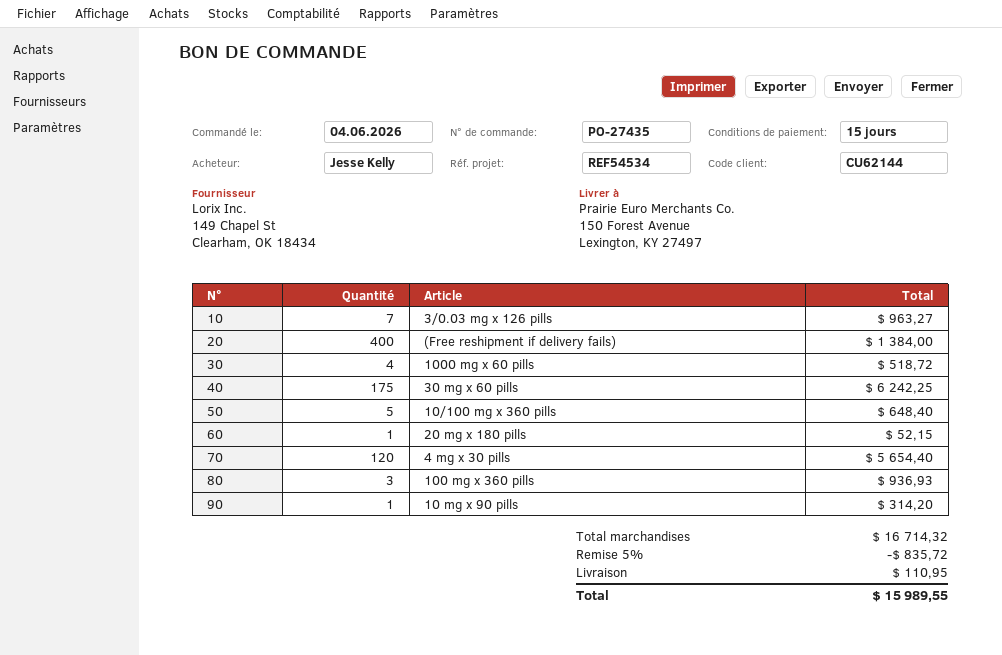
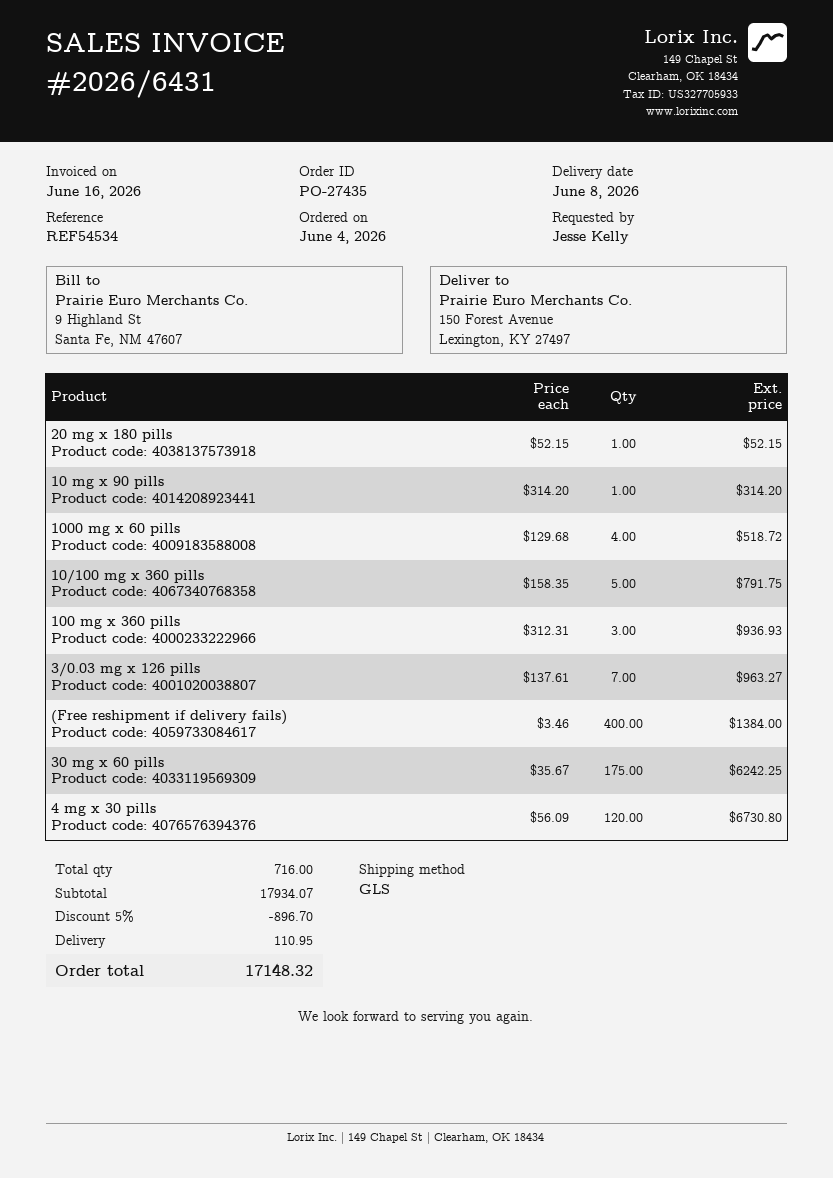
10/100 mg x 360 pills: 5 for 648.40 -> 5 for 791.75
4 mg x 30 pills: 120 for 5654.40 -> 120 for 6730.80
subtotal: 16714.32 -> 17934.07
discount: 5% = 835.72 -> 5% = 896.70
total: 15989.55 -> 17148.32

